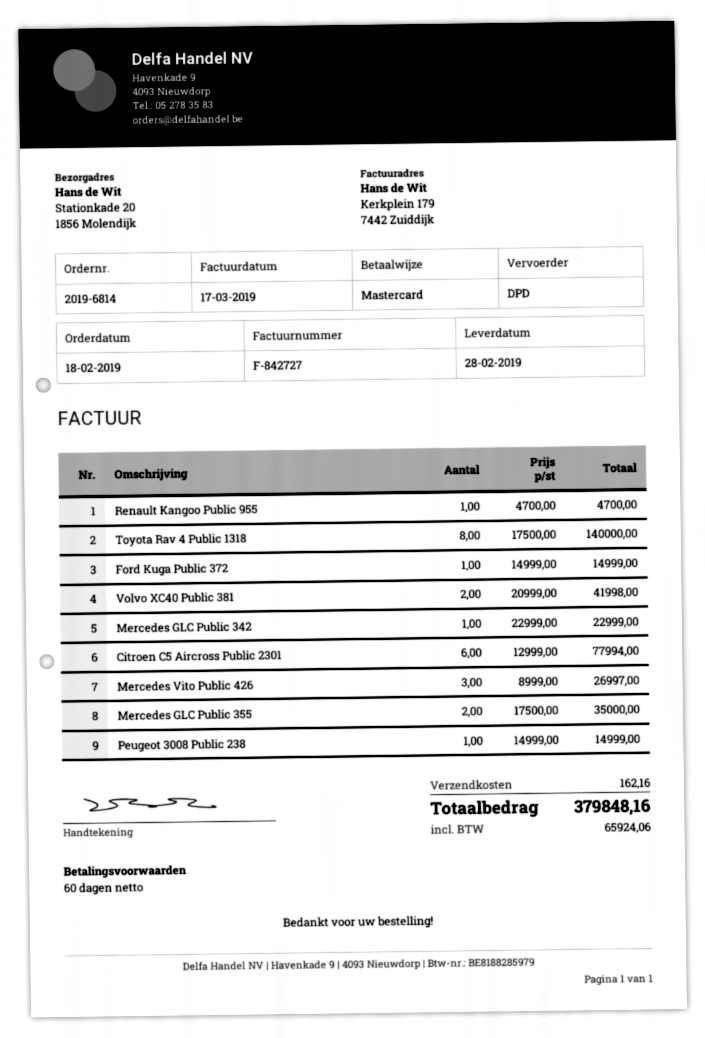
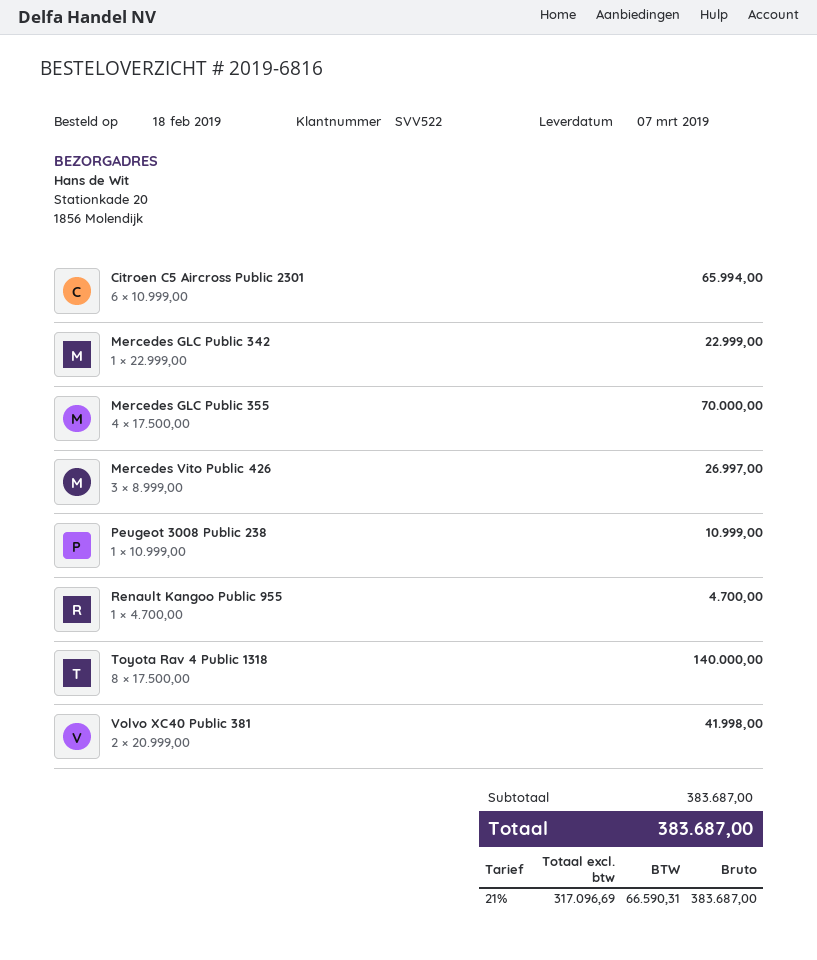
order number: 2019-6814 -> 2019-6816
delivery date: 2019-02-28 -> 2019-03-07
Ford Kuga Public 372: 1 x 14999.00 = 14999.00 -> none
Citroen C5 Aircross Public 2301: 6 x 12999.00 = 77994.00 -> 6 x 10999.00 = 65994.00
Mercedes GLC Public 355: 2 x 17500.00 = 35000.00 -> 4 x 17500.00 = 70000.00
Peugeot 3008 Public 238: 1 x 14999.00 = 14999.00 -> 1 x 10999.00 = 10999.00
shipping: 162.16 -> none
tax: 65924.06 -> 66590.31
total: 379848.16 -> 383687.00

